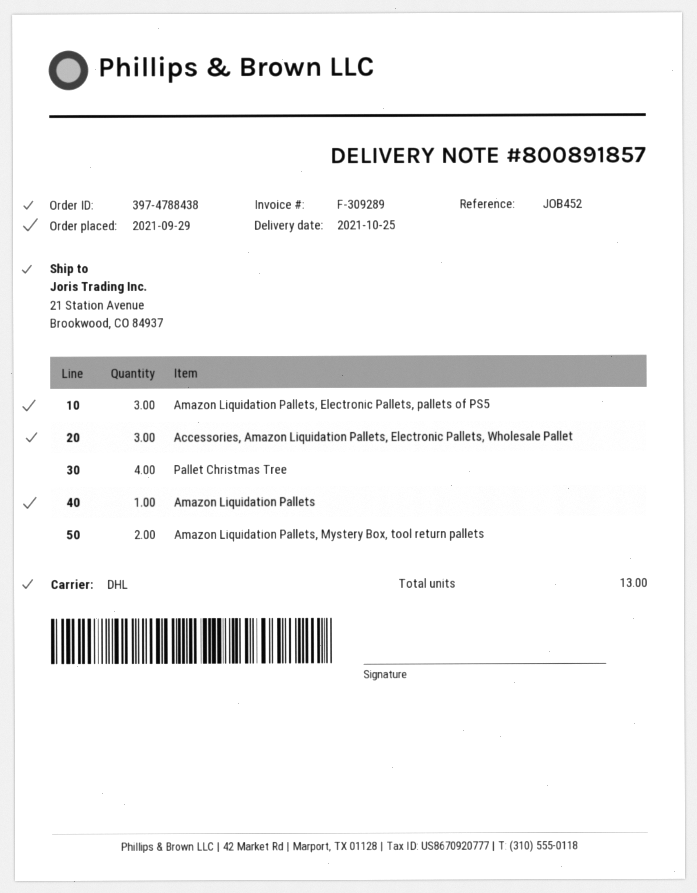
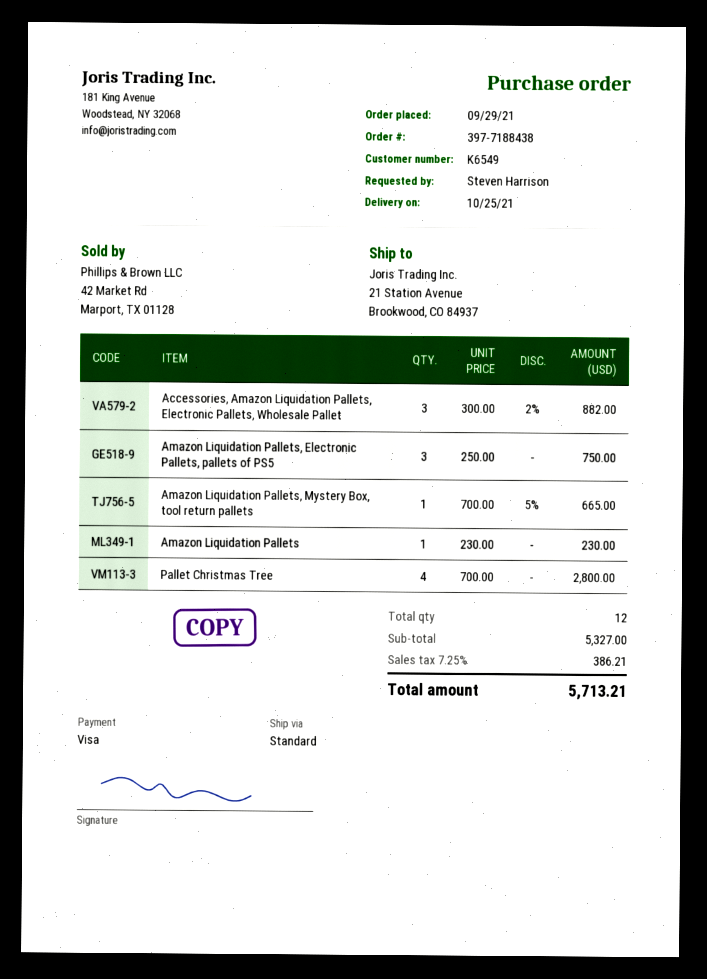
order number: 397-4788438 -> 397-7188438
shipping method: DHL -> standard
Amazon Liquidation Pallets, Mystery Box, tool return pallets: 2 -> 1
total quantity: 13 -> 12

